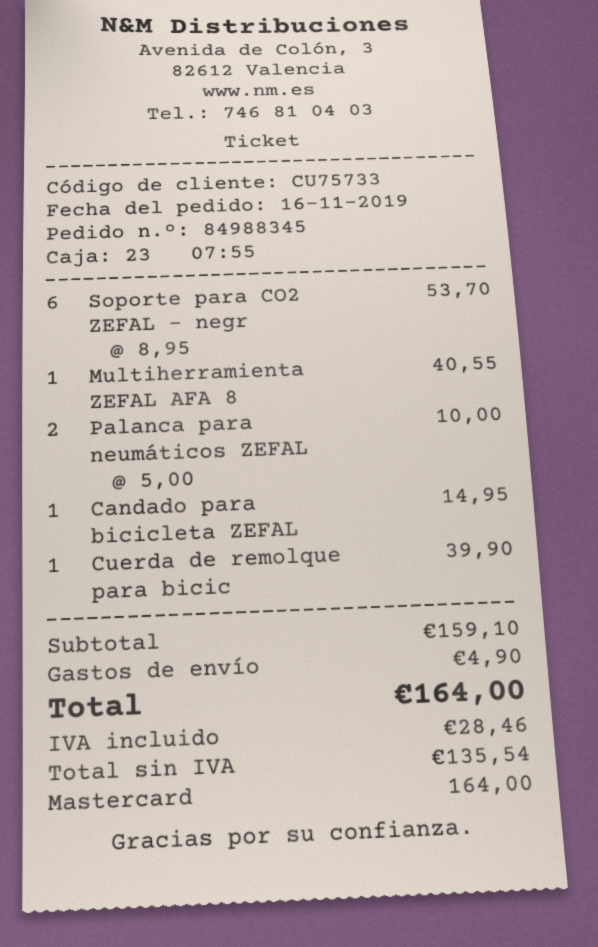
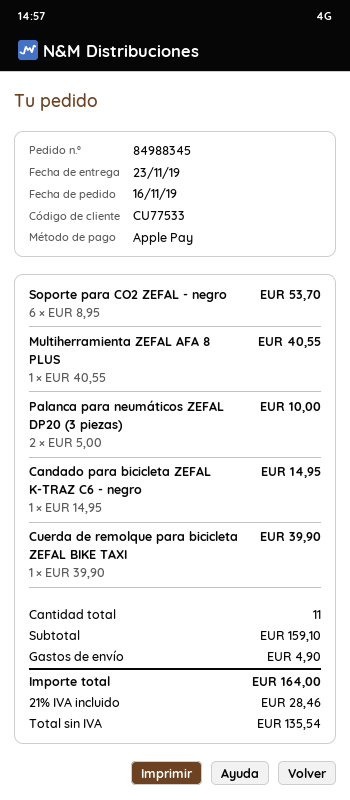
customer number: CU75733 -> CU77533
payment method: Mastercard -> Apple Pay

